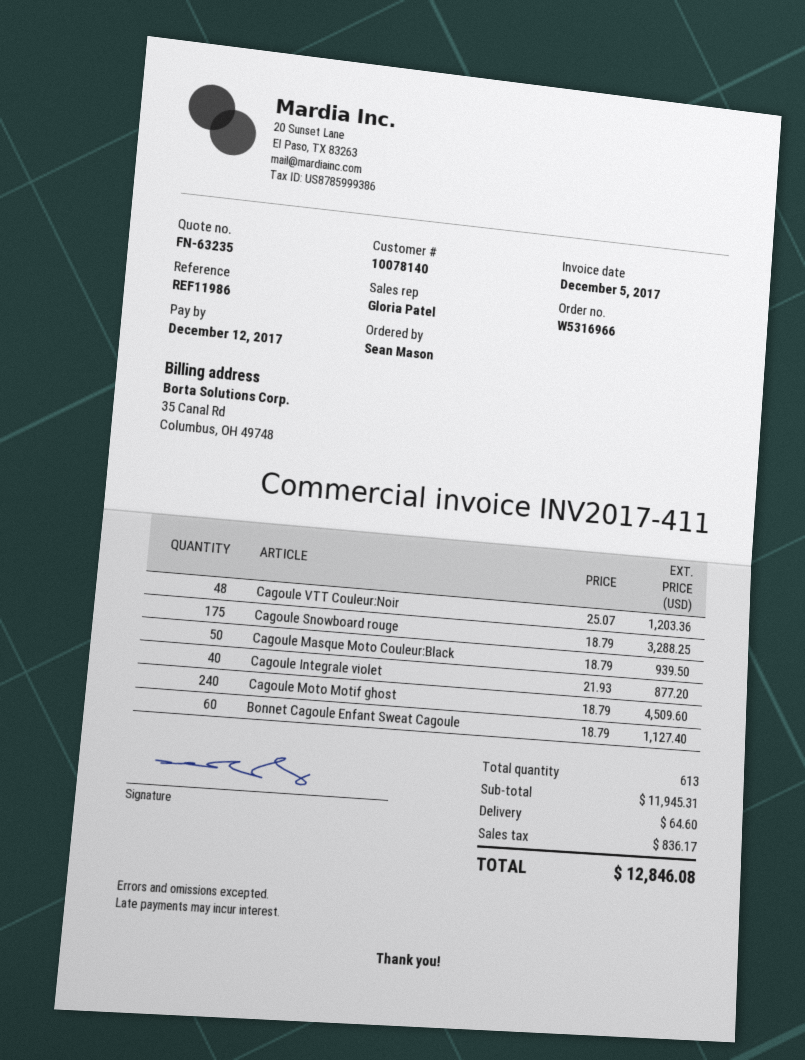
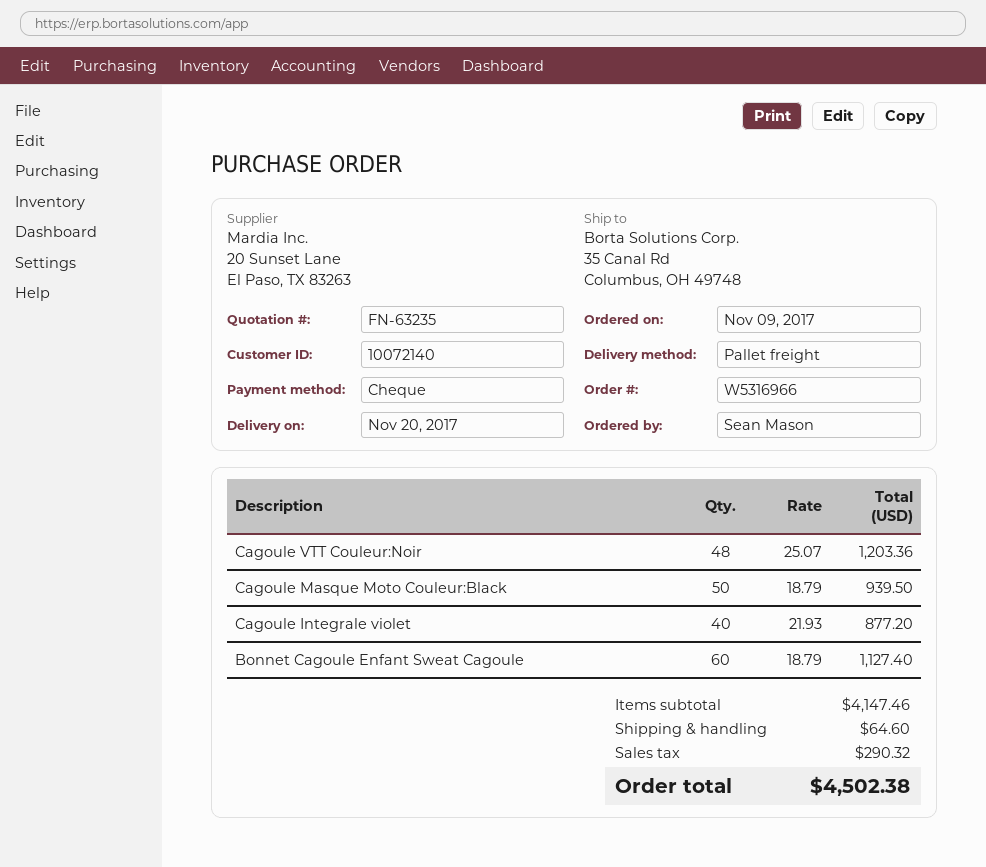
customer number: 10078140 -> 10072140
Cagoule Snowboard rouge: 175 x 18.79 = 3288.25 -> none
Cagoule Moto Motif ghost: 240 x 18.79 = 4509.60 -> none
subtotal: 11945.31 -> 4147.46
tax: 836.17 -> 290.32
total: 12846.08 -> 4502.38

